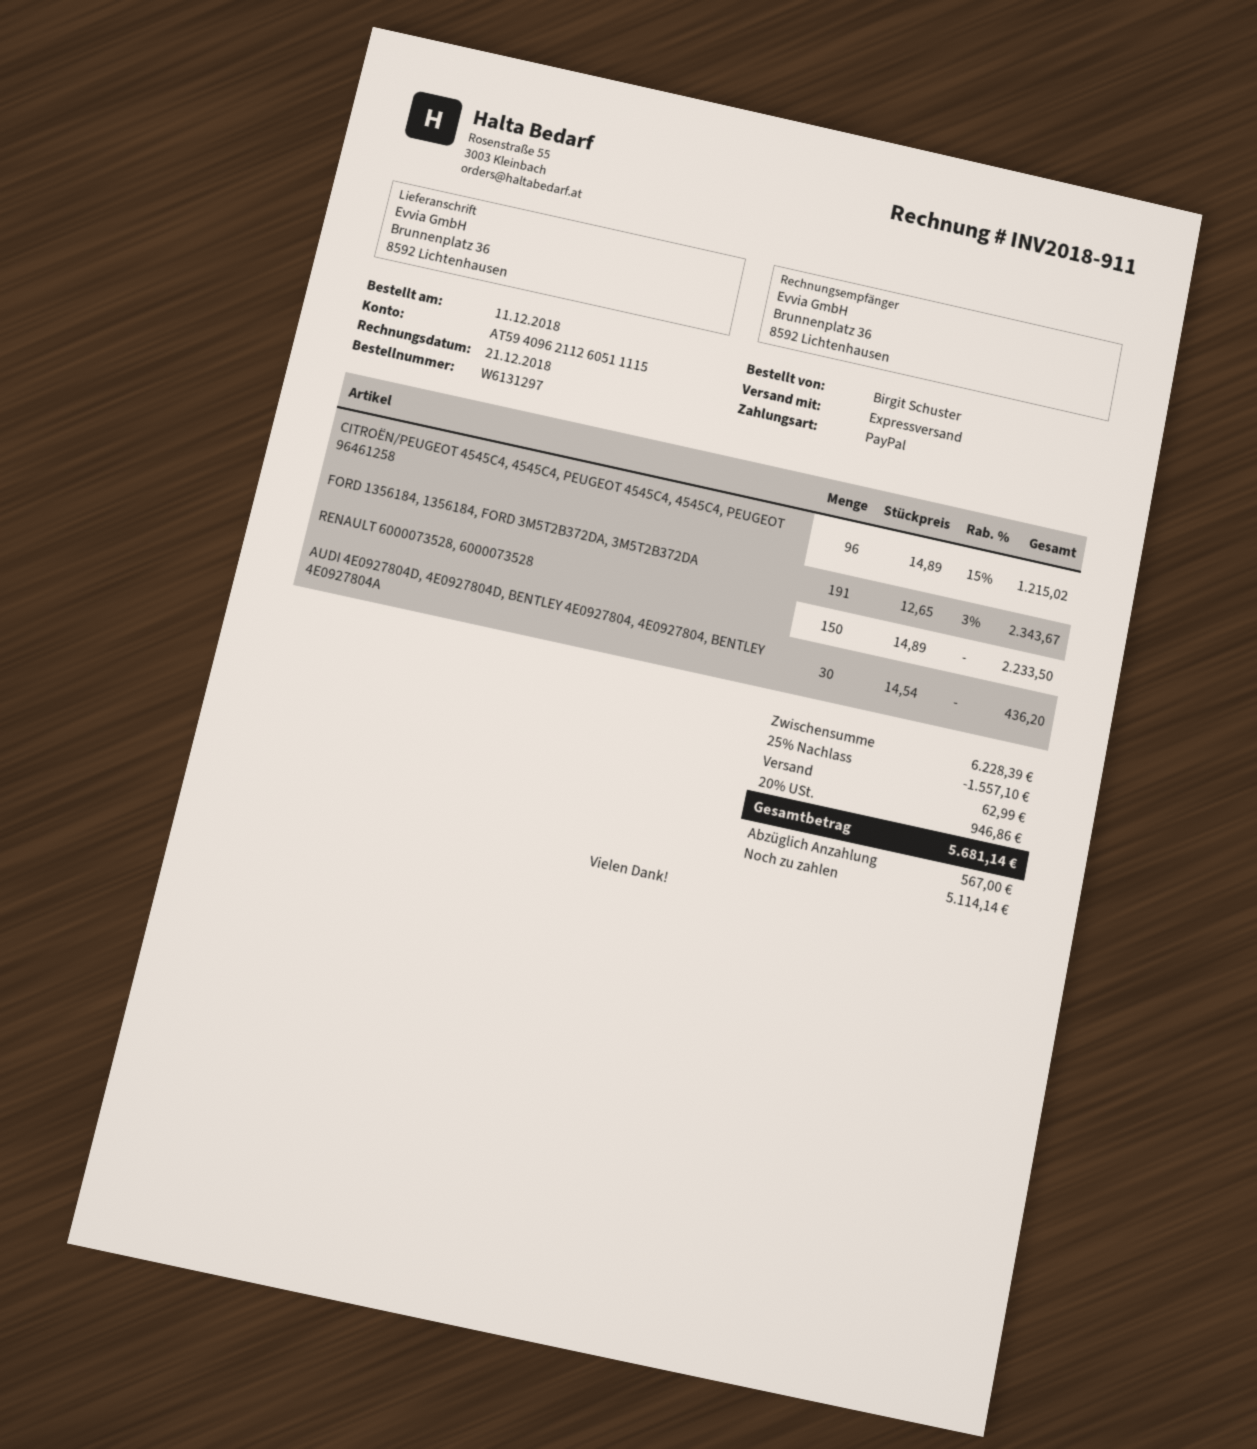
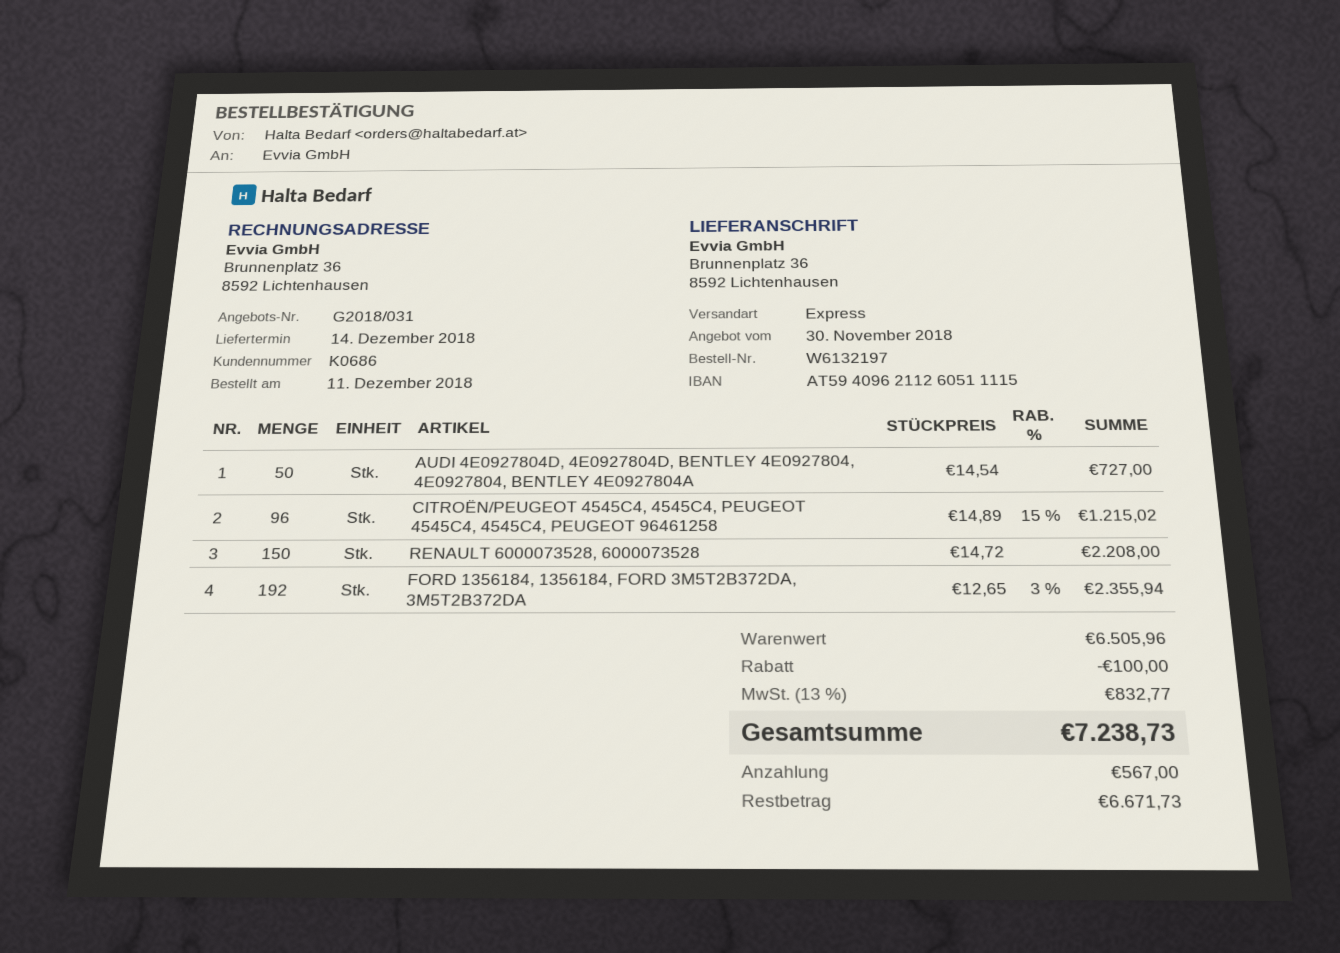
order number: W6131297 -> W6132197
FORD 1356184, 1356184, FORD 3M5T2B372DA, 3M5T2B372DA: 191 x 12.65 - 3% = 2343.67 -> 192 x 12.65 - 3% = 2355.94
RENAULT 6000073528, 6000073528: 150 x 14.89 = 2233.50 -> 150 x 14.72 = 2208.00
AUDI 4E0927804D, 4E0927804D, BENTLEY 4E0927804, 4E0927804, BENTLEY 4E0927804A: 30 x 14.54 = 436.20 -> 50 x 14.54 = 727.00
subtotal: 6228.39 -> 6505.96
discount: 1557.10 -> 100.00
shipping: 62.99 -> none
tax: 20% = 946.86 -> 13% = 832.77
total: 5681.14 -> 7238.73
balance: 5114.14 -> 6671.73

